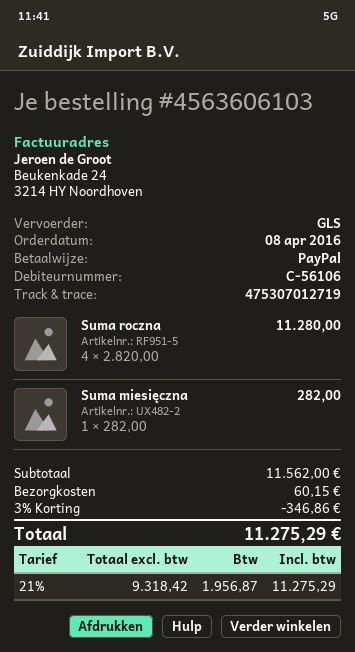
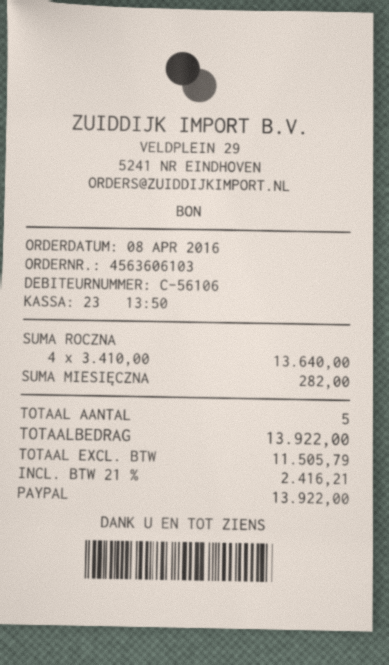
Suma roczna: 4 x 2820.00 = 11280.00 -> 4 x 3410.00 = 13640.00
discount: 3% = 346.86 -> none
shipping: 60.15 -> none
net: 9318.42 -> 11505.79
tax: 21% = 1956.87 -> 21% = 2416.21
total: 11275.29 -> 13922.00

